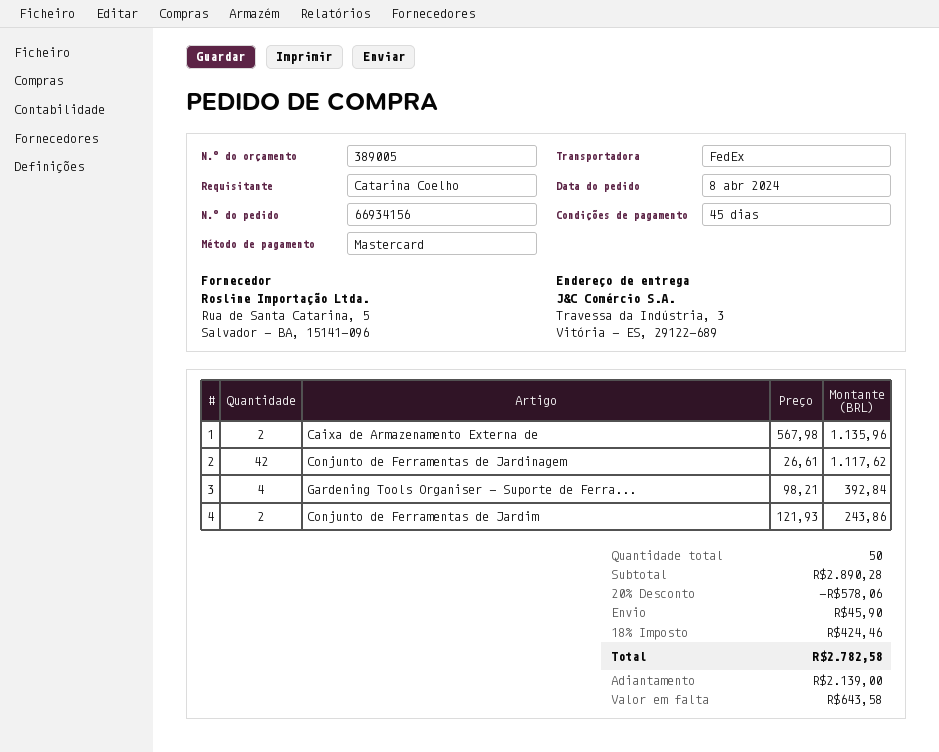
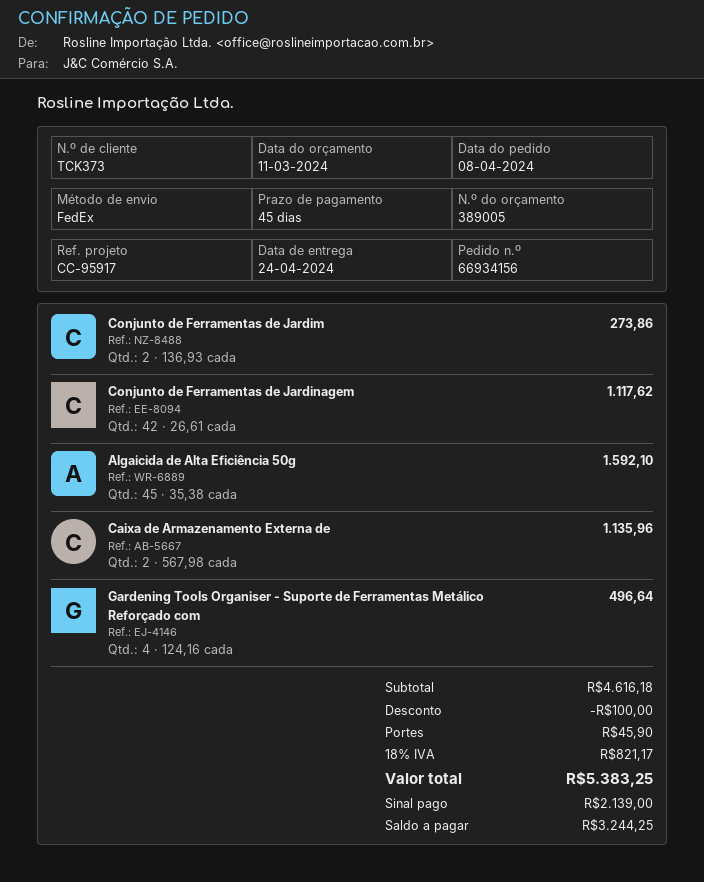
Gardening Tools Organiser - Suporte de Ferra...: 4 x 98.21 = 392.84 -> 4 x 124.16 = 496.64
Conjunto de Ferramentas de Jardim: 2 x 121.93 = 243.86 -> 2 x 136.93 = 273.86
Algaicida de Alta Eficiência 50g: none -> 45 x 35.38 = 1592.10
subtotal: 2890.28 -> 4616.18
discount: 578.06 -> 100.00
tax: 18% = 424.46 -> 18% = 821.17
total: 2782.58 -> 5383.25
balance: 643.58 -> 3244.25

